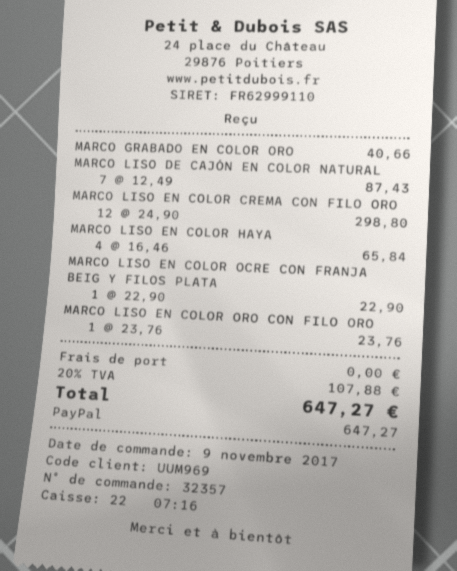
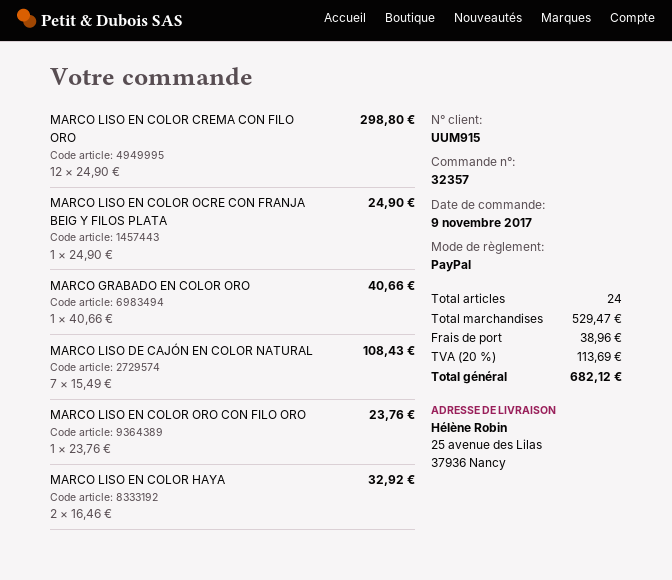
customer number: UUM969 -> UUM915
MARCO LISO DE CAJÓN EN COLOR NATURAL: 7 x 12.49 = 87.43 -> 7 x 15.49 = 108.43
MARCO LISO EN COLOR HAYA: 4 x 16.46 = 65.84 -> 2 x 16.46 = 32.92
MARCO LISO EN COLOR OCRE CON FRANJA BEIG Y FILOS PLATA: 1 x 22.90 = 22.90 -> 1 x 24.90 = 24.90
shipping: 0.00 -> 38.96
tax: 20% = 107.88 -> 20% = 113.69
total: 647.27 -> 682.12

